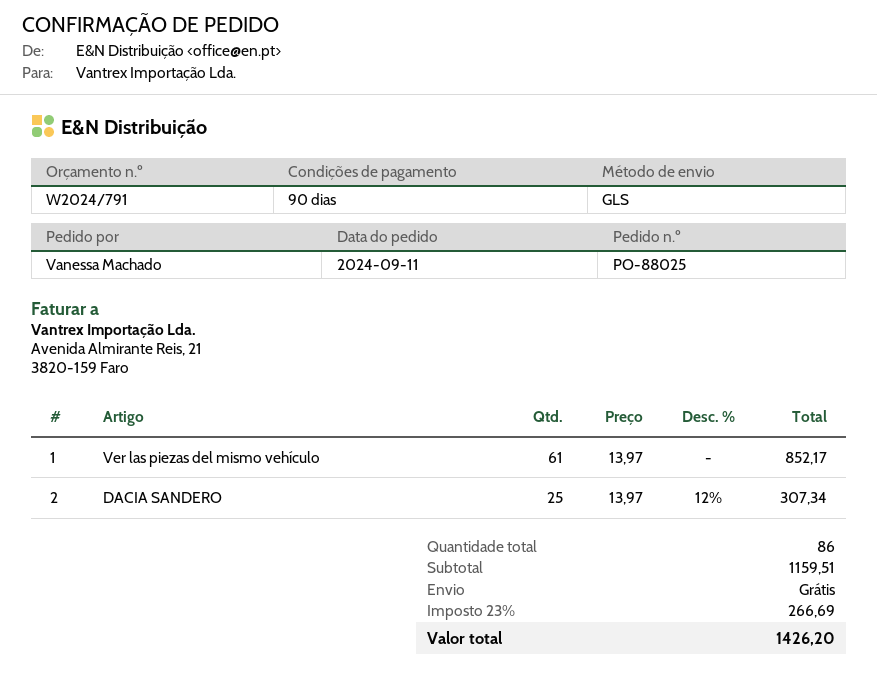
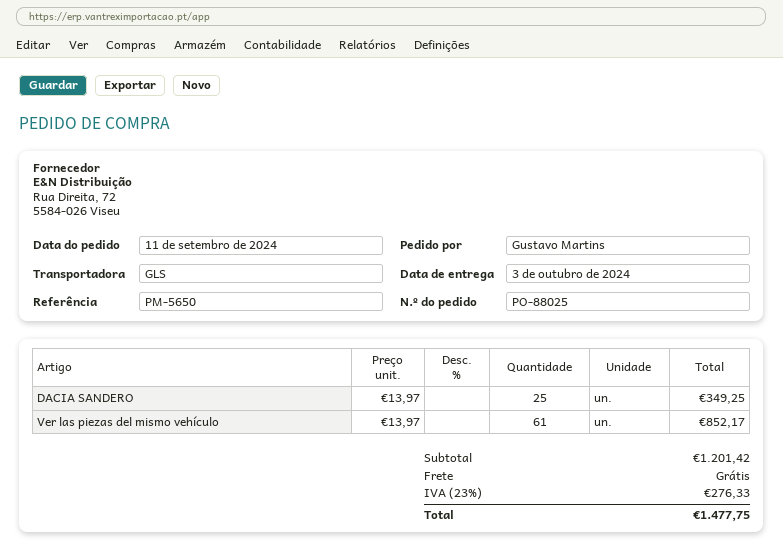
ordered by: Vanessa Machado -> Gustavo Martins
DACIA SANDERO: 25 x 13.97 - 12% = 307.34 -> 25 x 13.97 = 349.25
subtotal: 1159.51 -> 1201.42
tax: 23% = 266.69 -> 23% = 276.33
total: 1426.20 -> 1477.75

